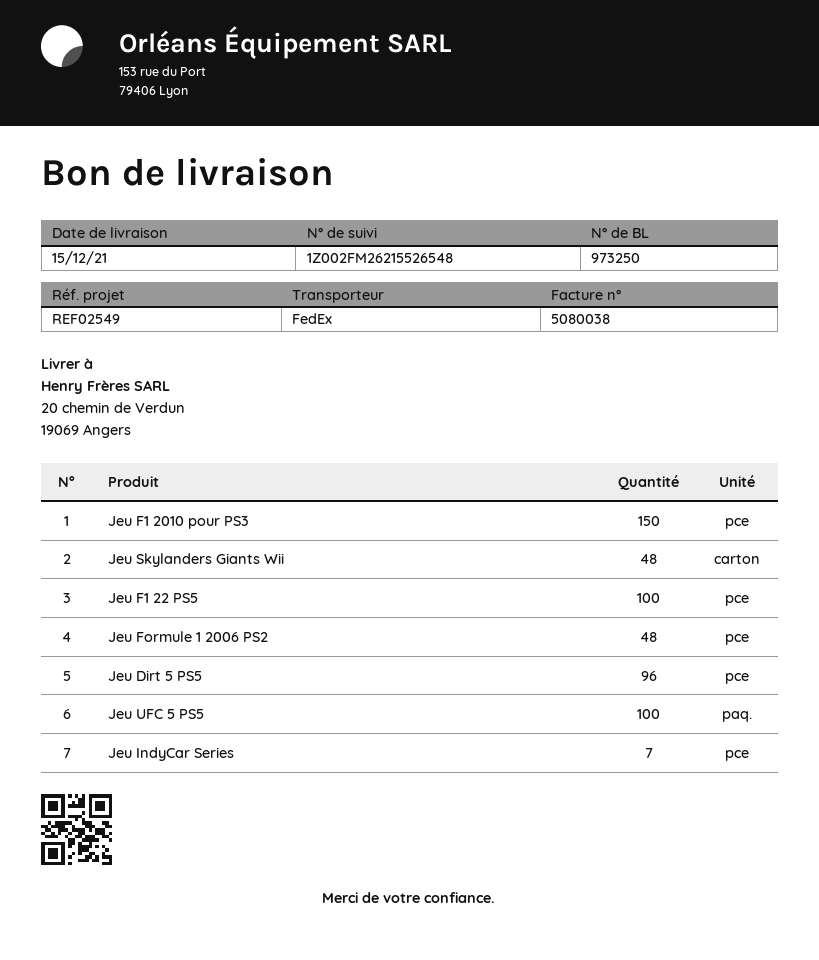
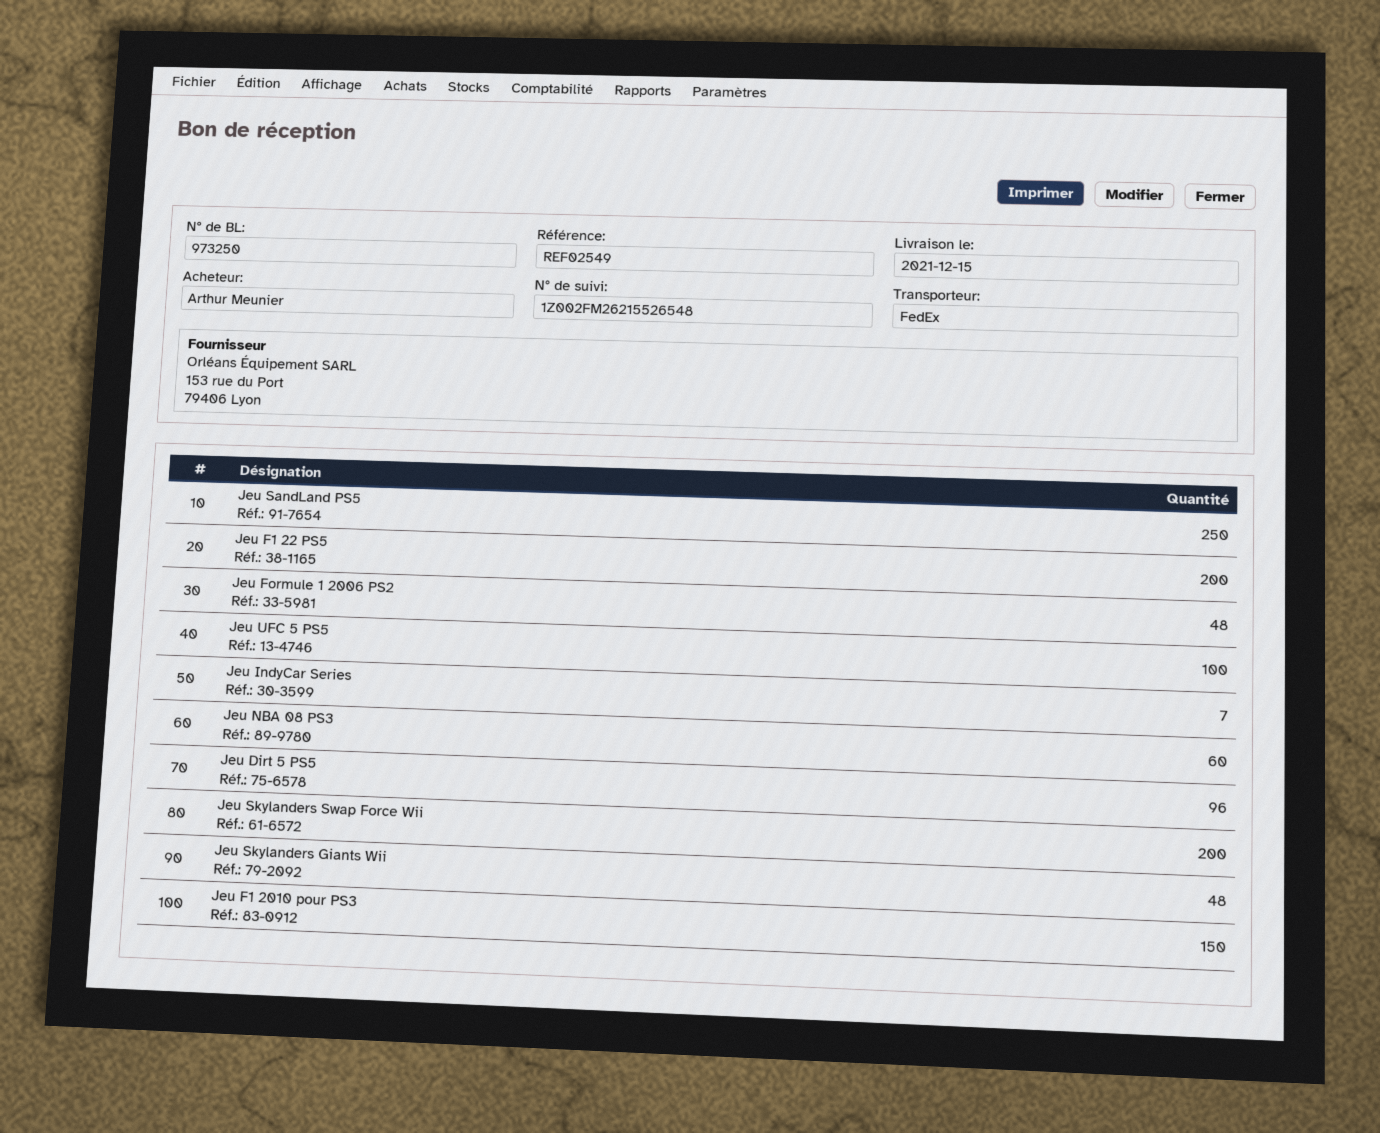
Jeu F1 22 PS5: 100 -> 200
Jeu SandLand PS5: none -> 250
Jeu NBA 08 PS3: none -> 60
Jeu Skylanders Swap Force Wii: none -> 200

